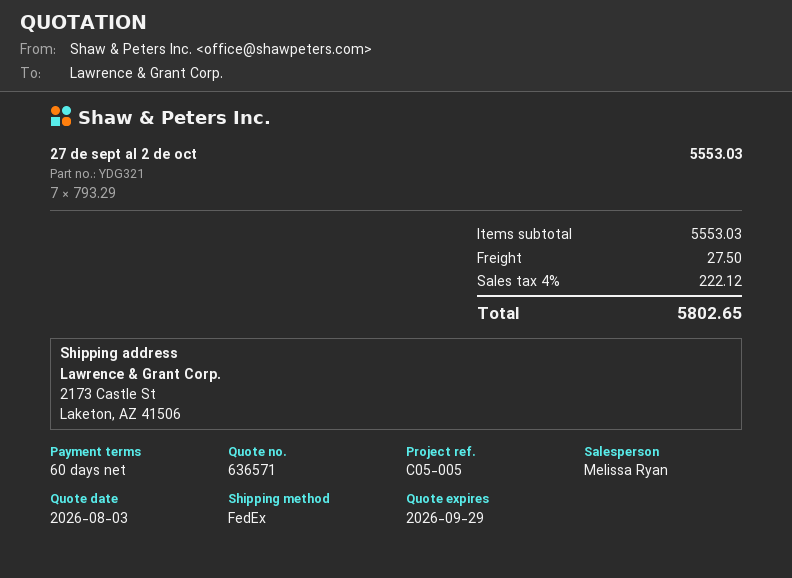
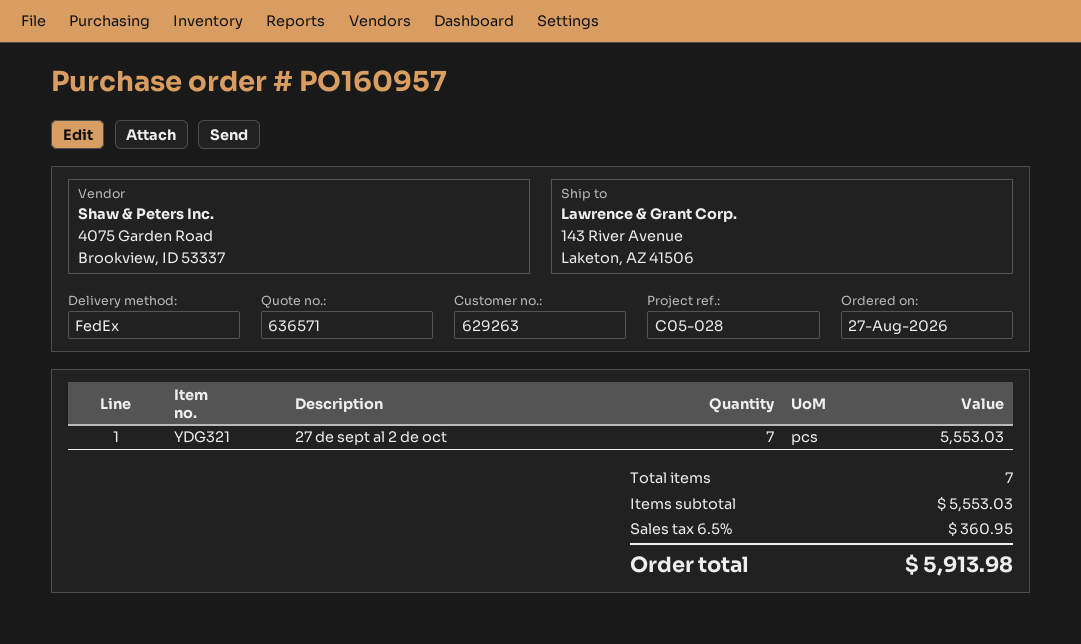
reference: C05-005 -> C05-028
ship to: 2173 Castle St, Laketon, AZ 41506 -> 143 River Avenue, Laketon, AZ 41506
shipping: 27.50 -> none
tax: 4% = 222.12 -> 6.5% = 360.95
total: 5802.65 -> 5913.98

